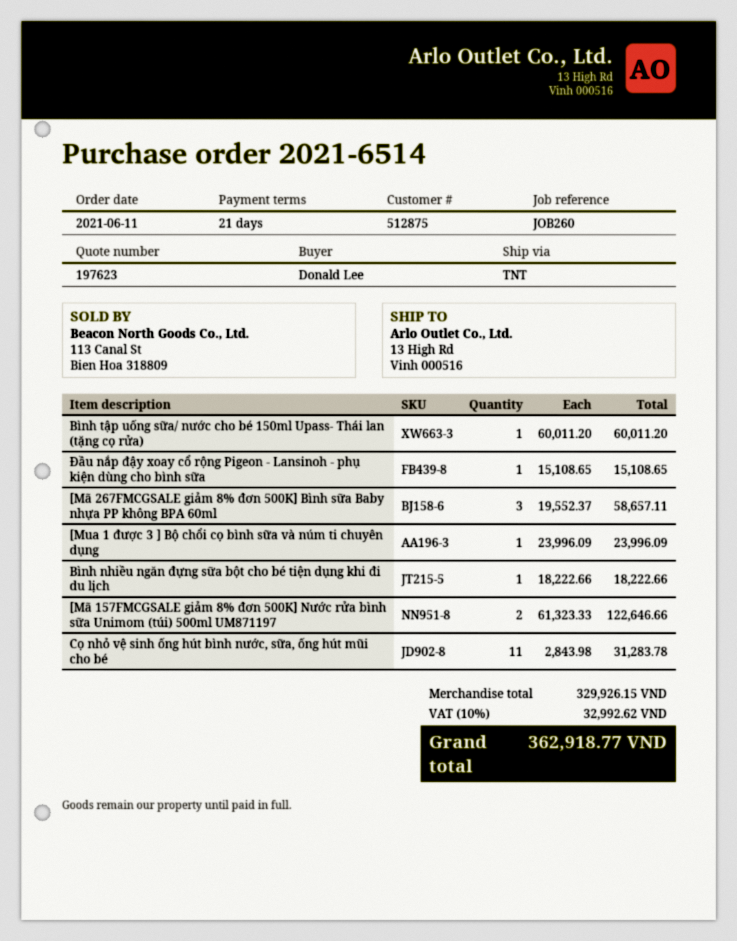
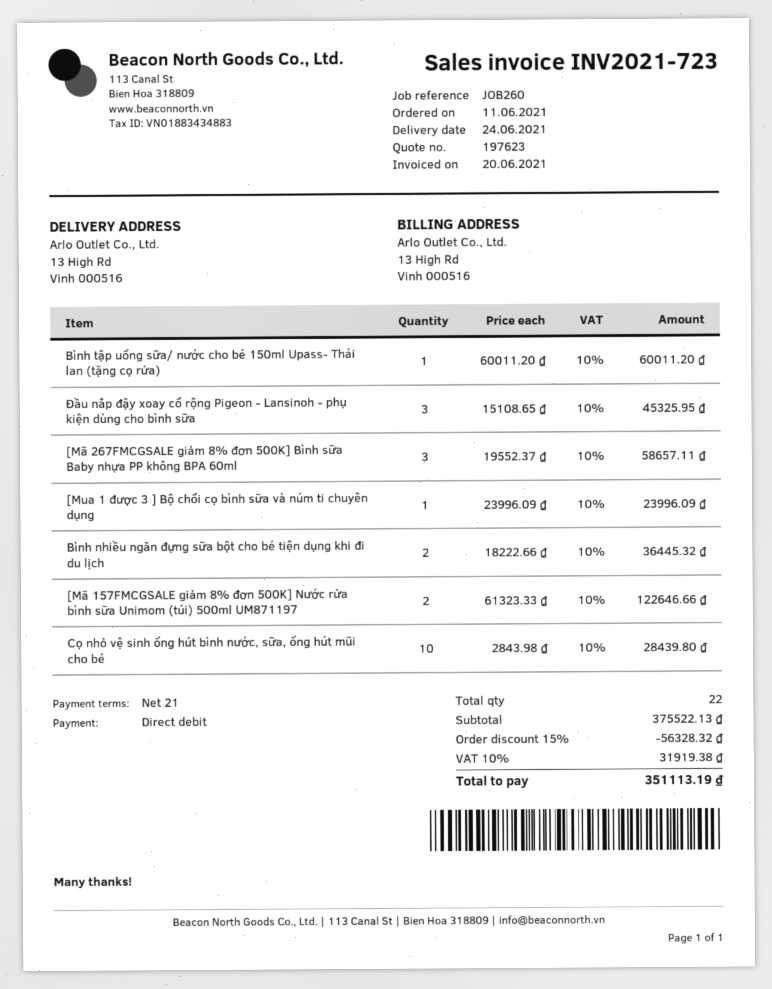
Đầu nắp đậy xoay cổ rộng Pigeon - Lansinoh - phụ kiện dùng cho bình sữa: 1 x 15108.65 = 15108.65 -> 3 x 15108.65 = 45325.95
Bình nhiều ngăn đựng sữa bột cho bé tiện dụng khi đi du lịch: 1 x 18222.66 = 18222.66 -> 2 x 18222.66 = 36445.32
Cọ nhỏ vệ sinh ống hút bình nước, sữa, ống hút mũi cho bé: 11 x 2843.98 = 31283.78 -> 10 x 2843.98 = 28439.80
subtotal: 329926.15 -> 375522.13
discount: none -> 15% = 56328.32
tax: 10% = 32992.62 -> 10% = 31919.38
total: 362918.77 -> 351113.19

